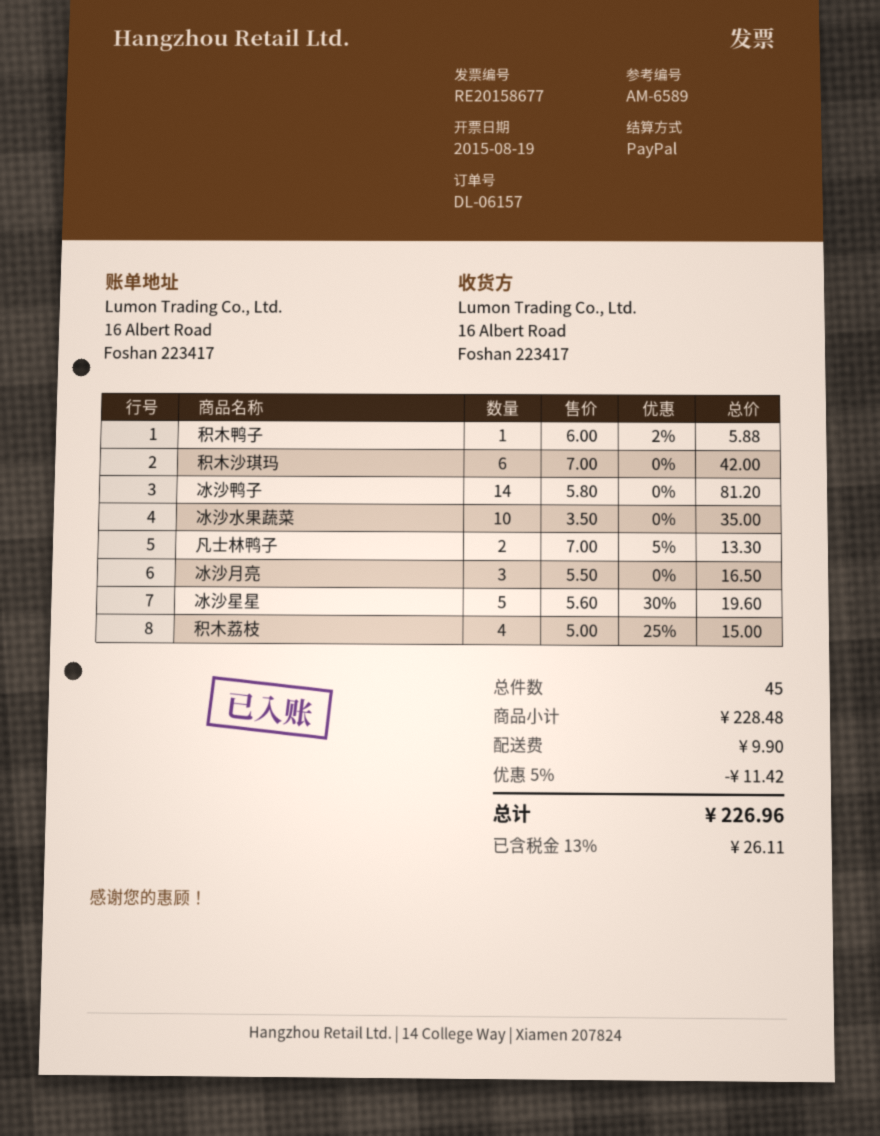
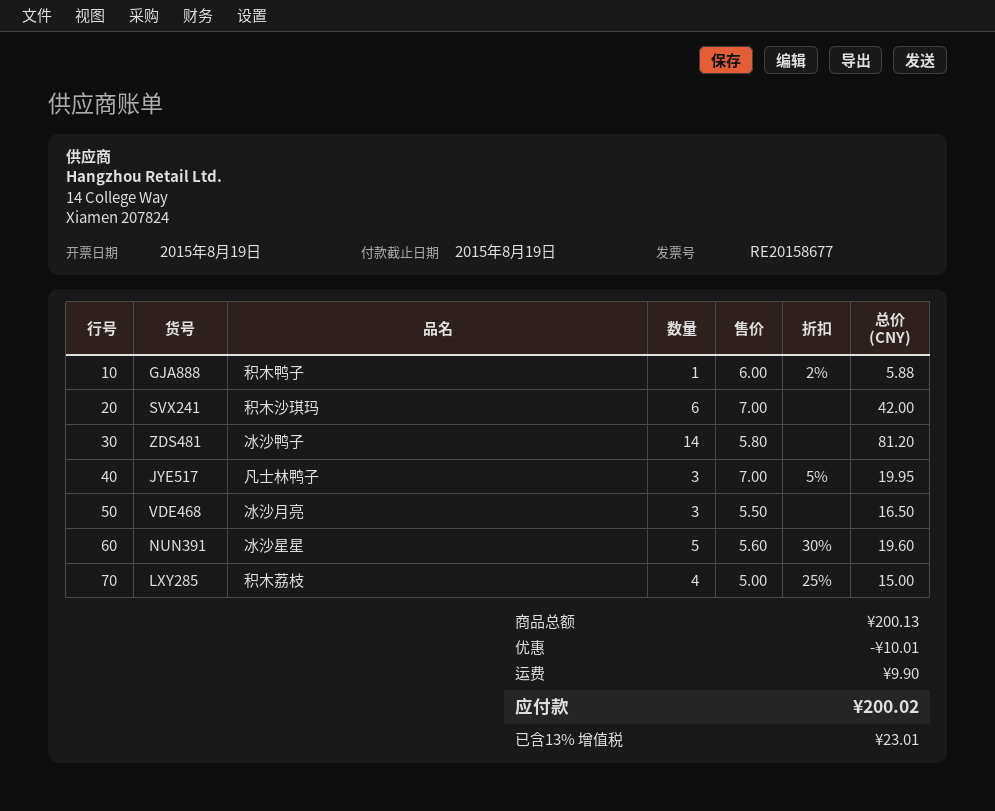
冰沙水果蔬菜: 10 x 3.50 = 35.00 -> none
凡士林鸭子: 2 x 7.00 - 5% = 13.30 -> 3 x 7.00 - 5% = 19.95
subtotal: 228.48 -> 200.13
discount: 11.42 -> 10.01
tax: 13% = 26.11 -> 13% = 23.01
total: 226.96 -> 200.02

